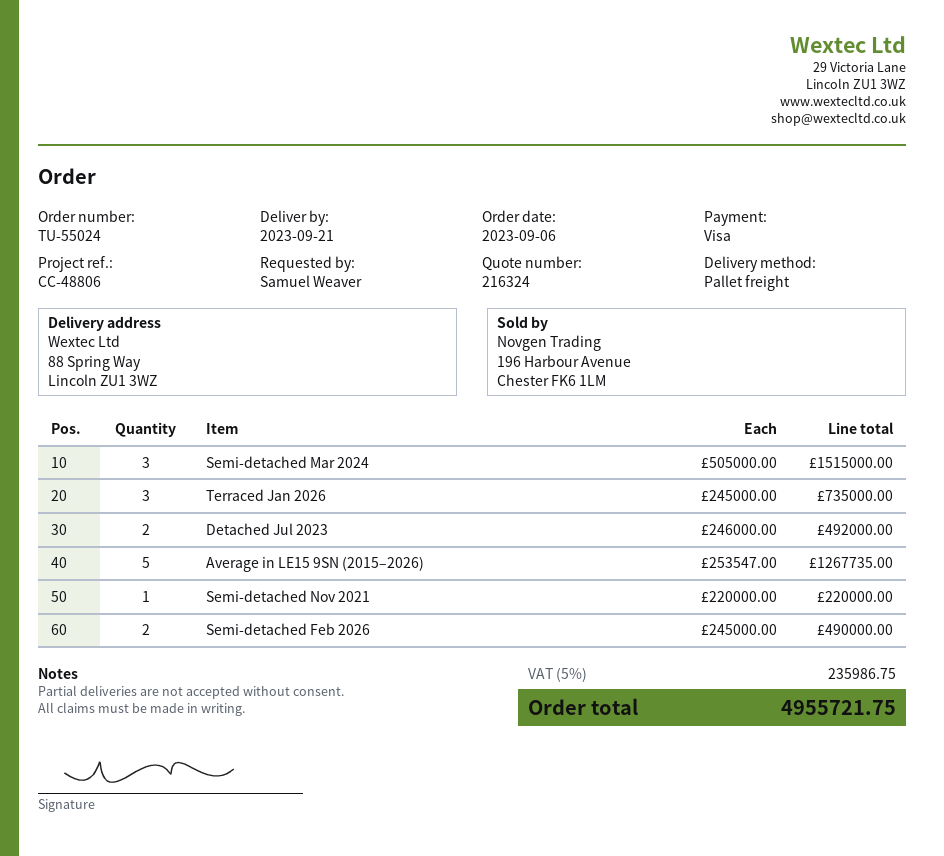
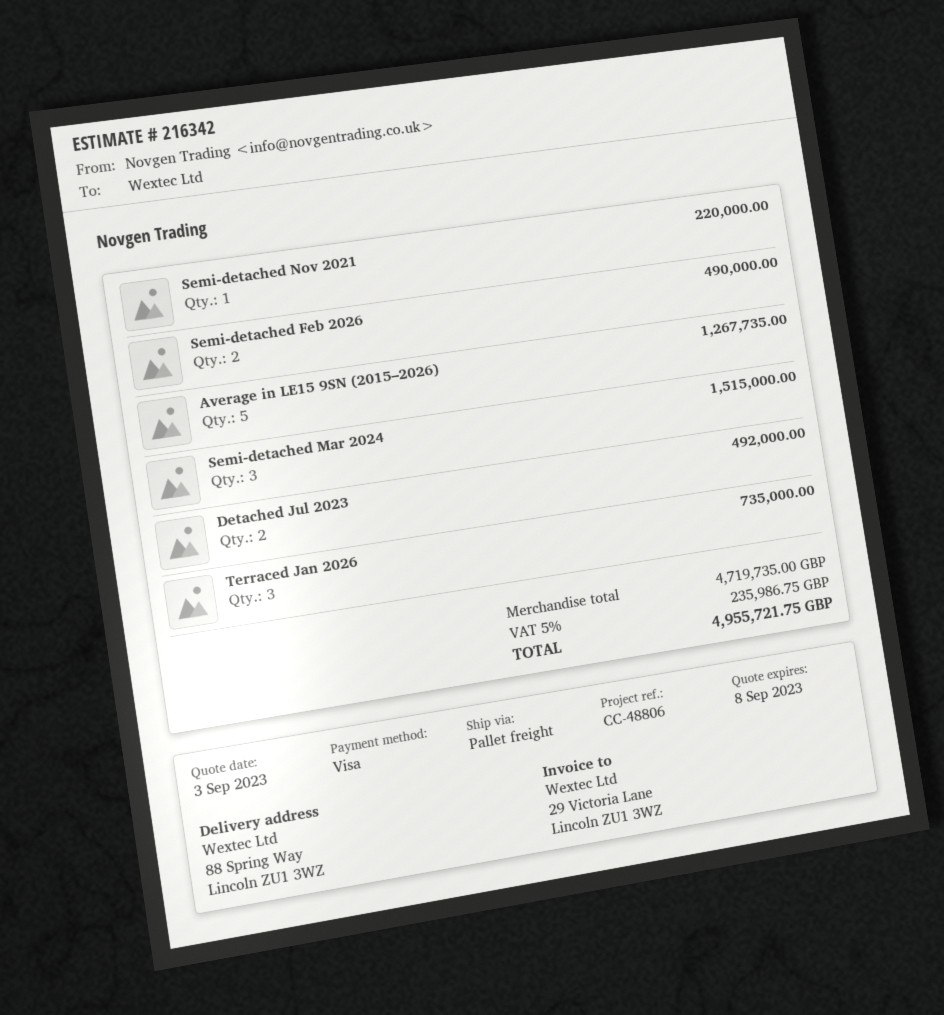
quote number: 216324 -> 216342

